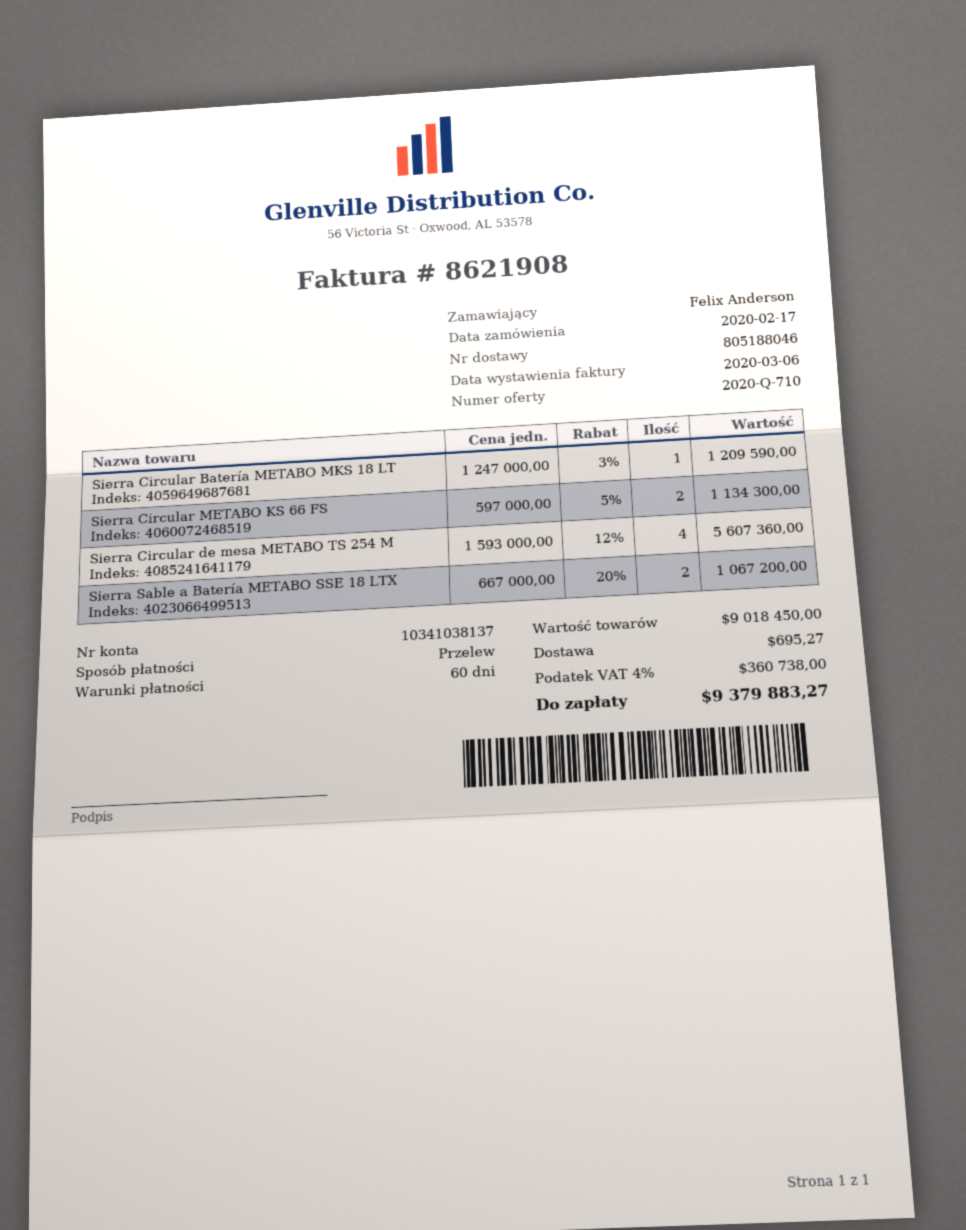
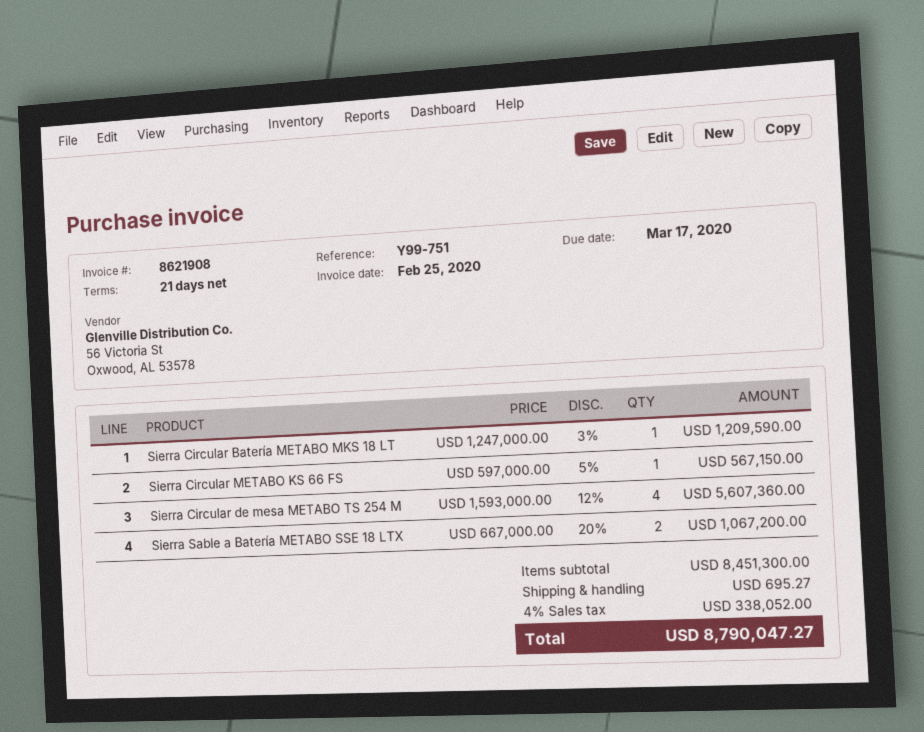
invoice date: 2020-03-06 -> 2020-02-25
payment terms: 60 days -> 21 days
Sierra Circular METABO KS 66 FS: 2 x 597000.00 - 5% = 1134300.00 -> 1 x 597000.00 - 5% = 567150.00
subtotal: 9018450.00 -> 8451300.00
tax: 4% = 360738.00 -> 4% = 338052.00
total: 9379883.27 -> 8790047.27

